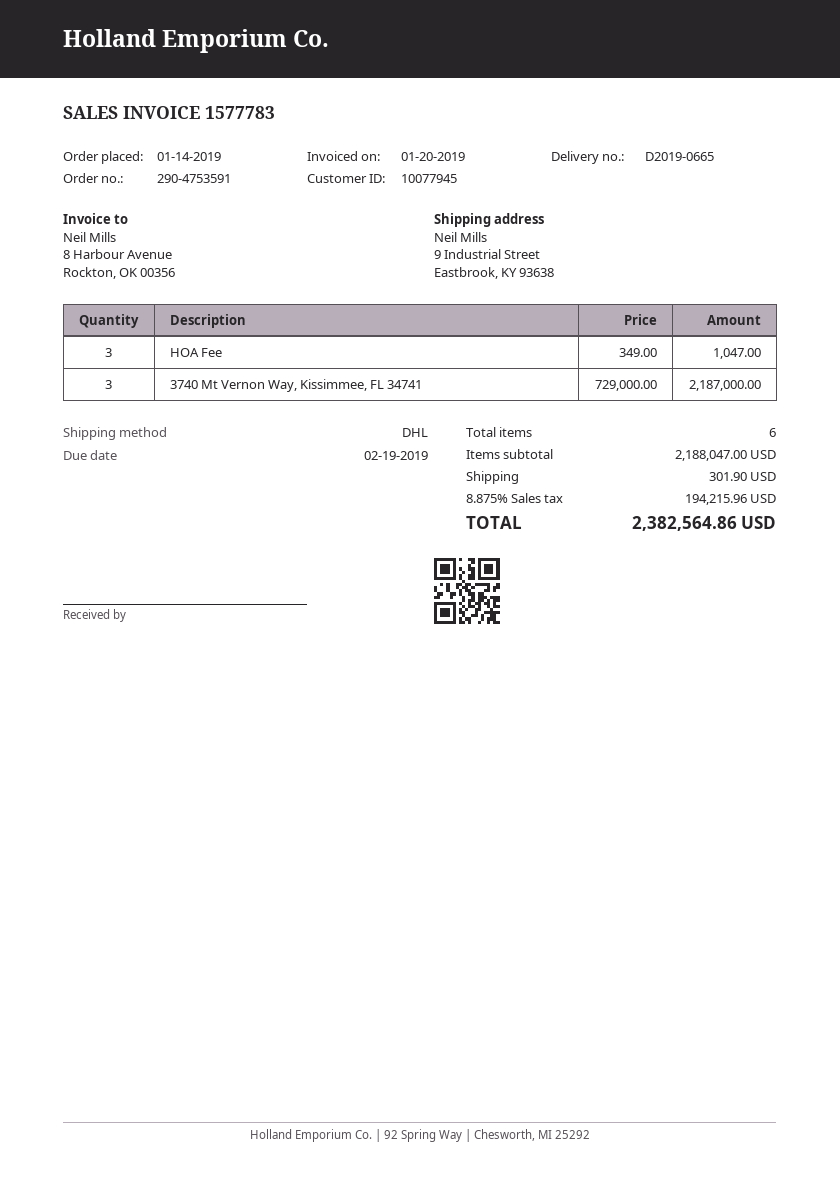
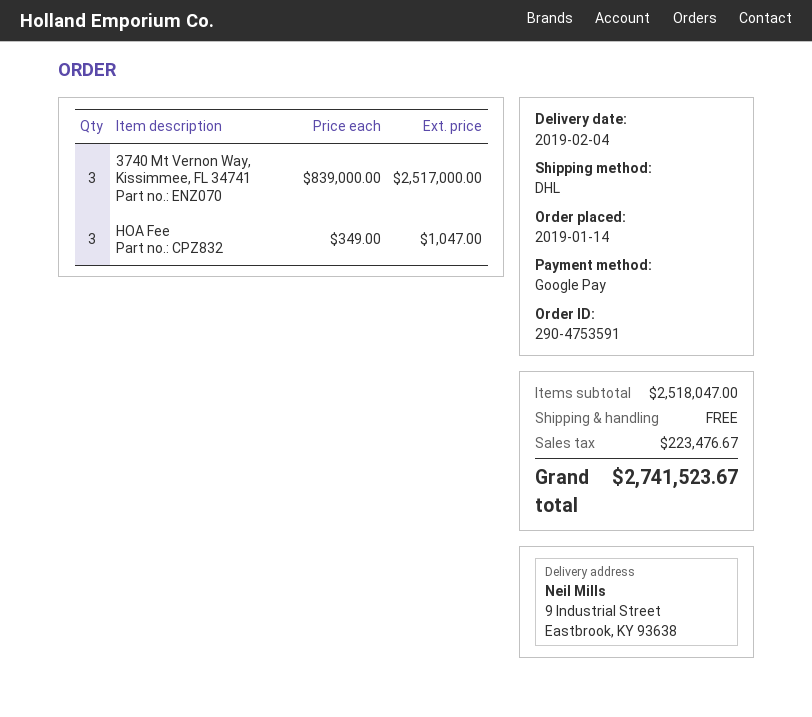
3740 Mt Vernon Way, Kissimmee, FL 34741: 3 x 729000.00 = 2187000.00 -> 3 x 839000.00 = 2517000.00
subtotal: 2188047.00 -> 2518047.00
shipping: 301.90 -> 0.00
tax: 194215.96 -> 223476.67
total: 2382564.86 -> 2741523.67

